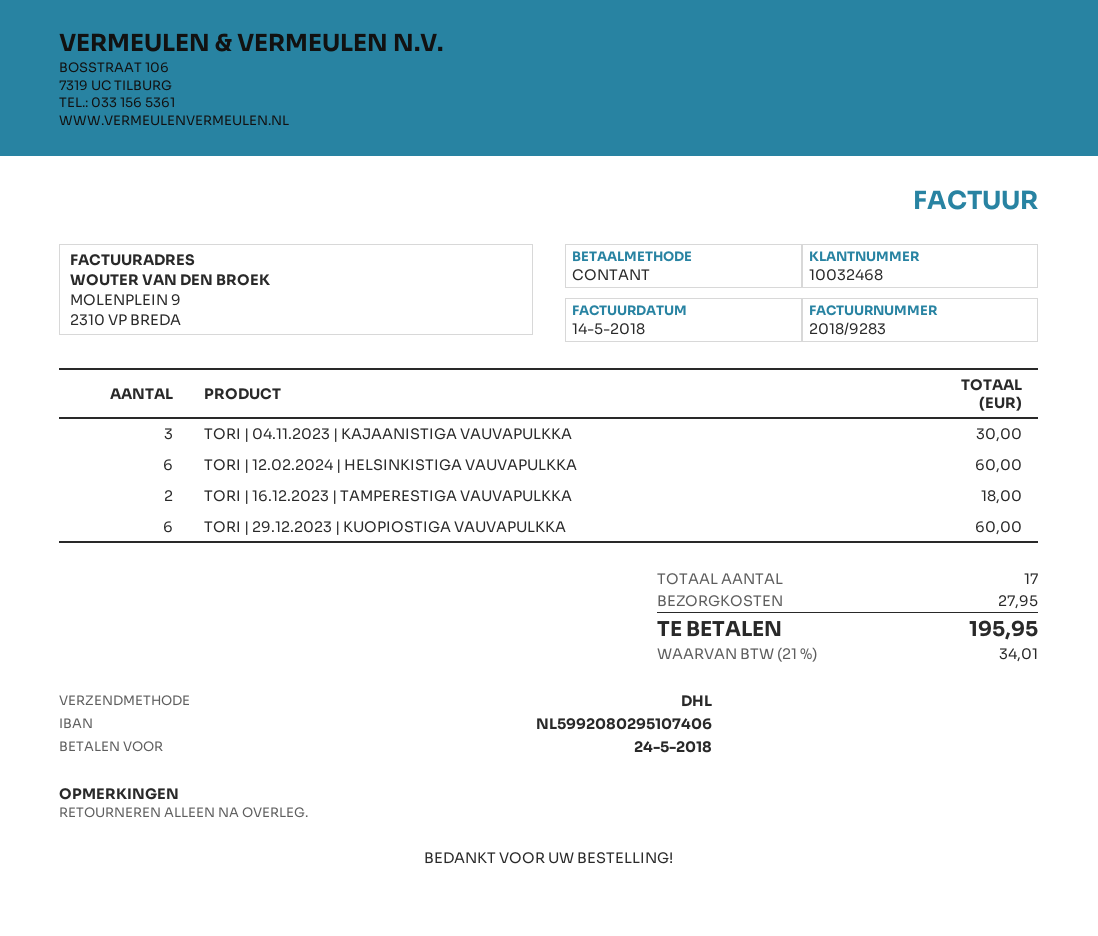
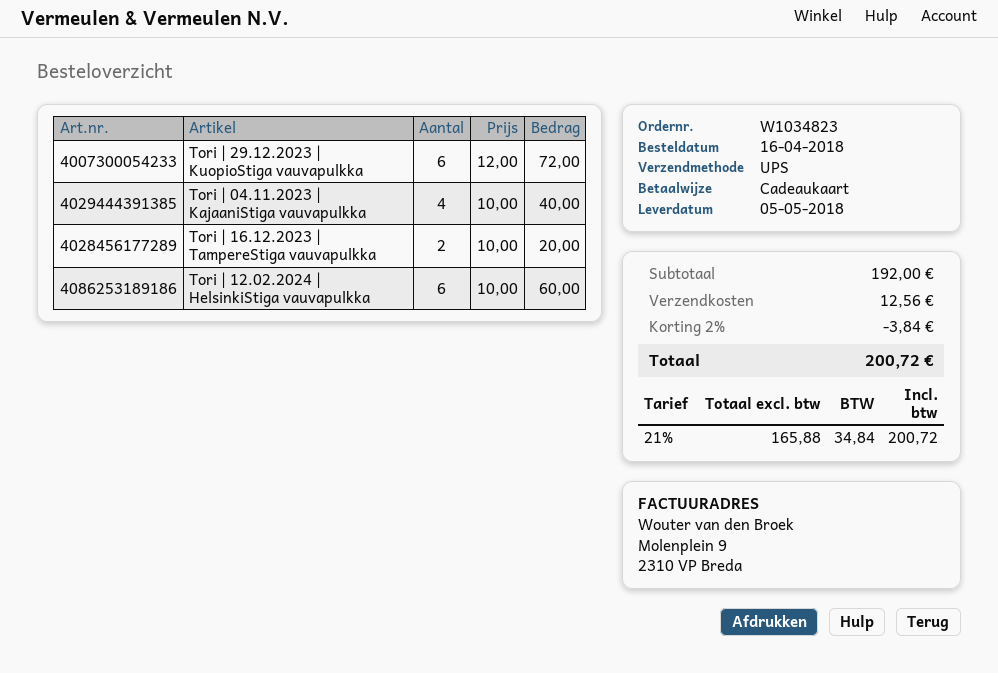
payment method: cash -> gift card
shipping method: DHL -> UPS
TORI | 04.11.2023 | KAJAANISTIGA VAUVAPULKKA: 3 for 30.00 -> 4 for 40.00
TORI | 16.12.2023 | TAMPERESTIGA VAUVAPULKKA: 2 for 18.00 -> 2 for 20.00
TORI | 29.12.2023 | KUOPIOSTIGA VAUVAPULKKA: 6 for 60.00 -> 6 for 72.00
discount: none -> 2% = 3.84
shipping: 27.95 -> 12.56
tax: 21% = 34.01 -> 21% = 34.84
total: 195.95 -> 200.72

